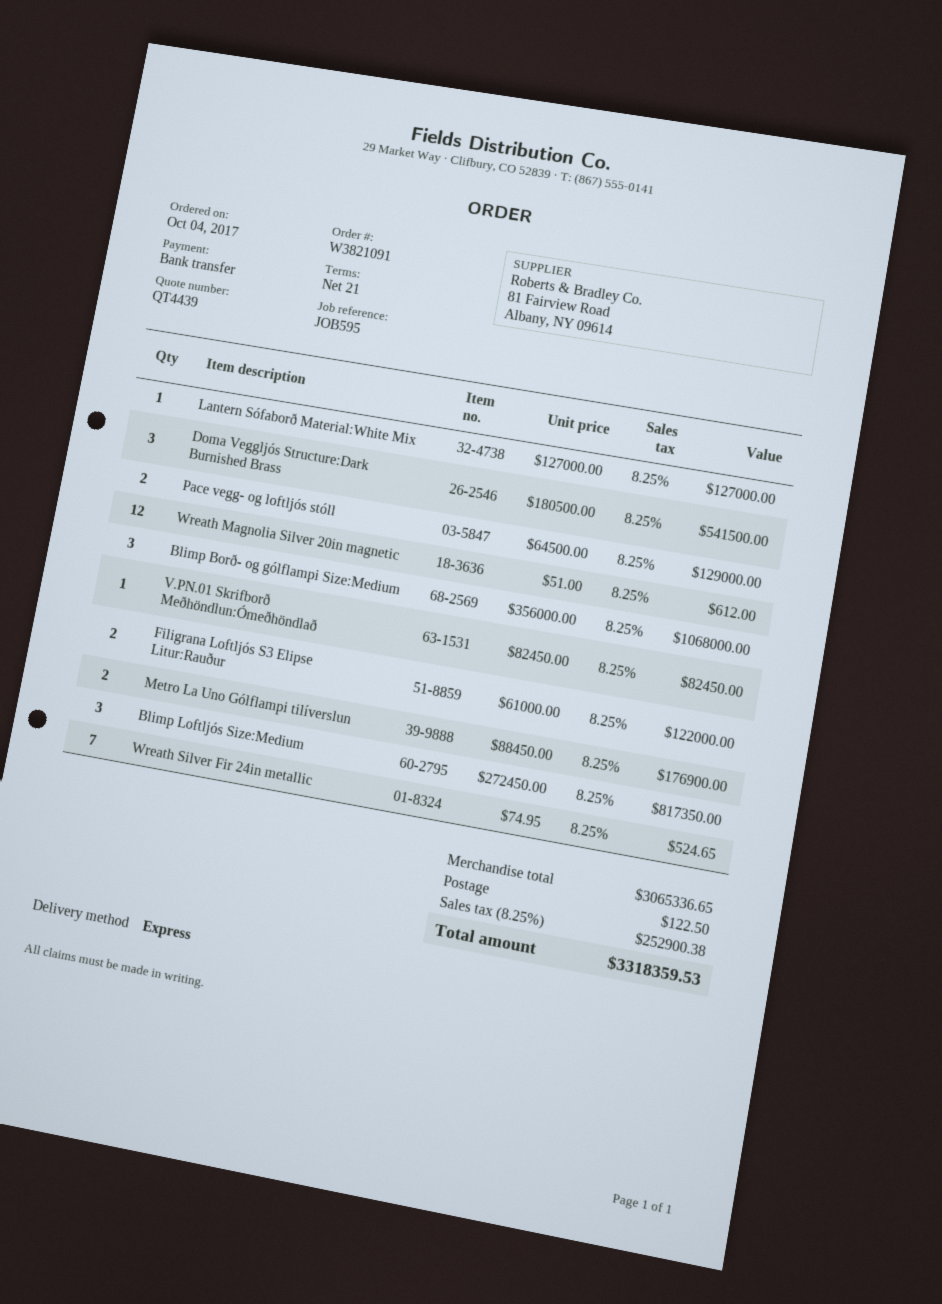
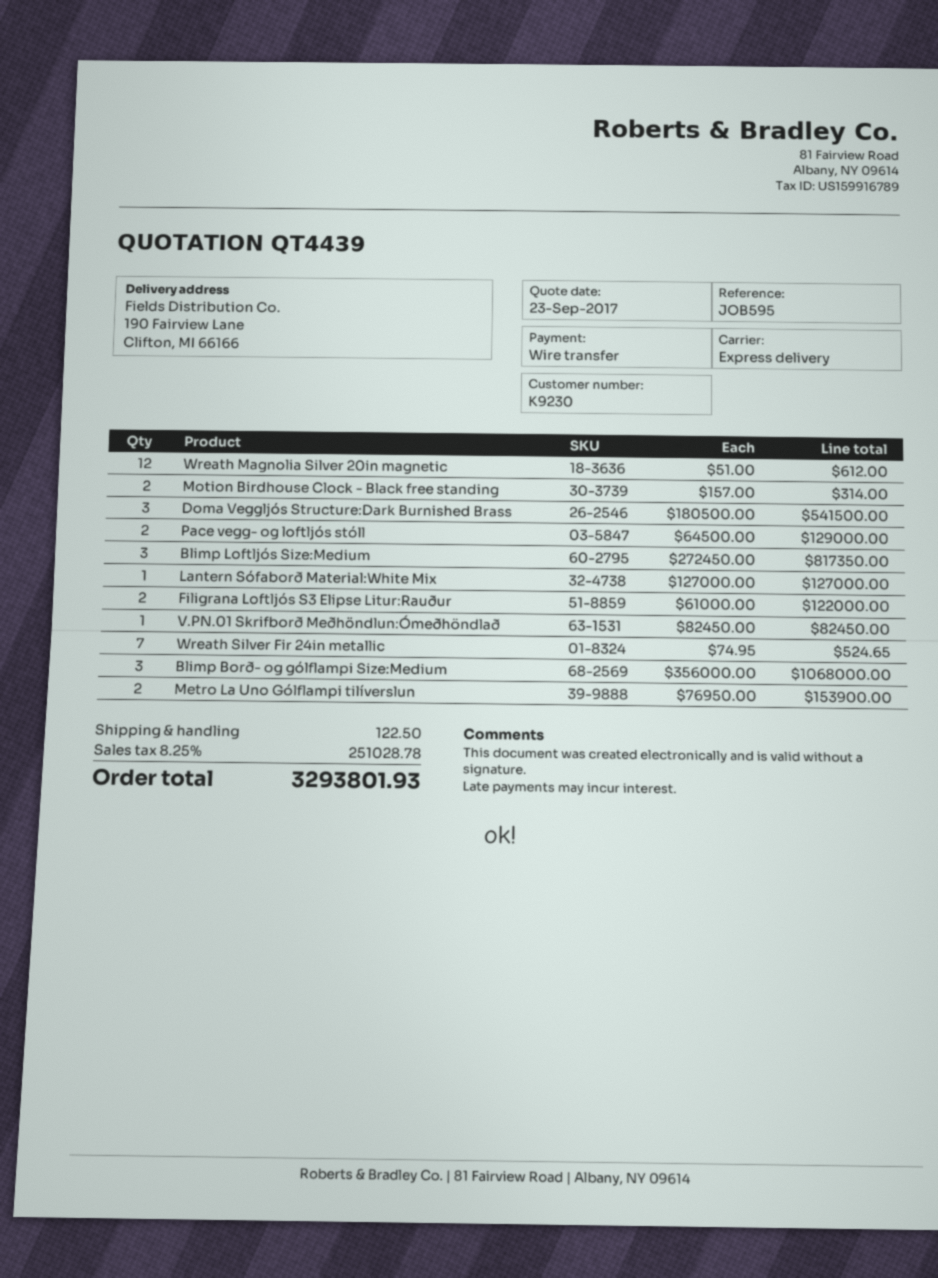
Metro La Uno Gólflampi tilíverslun: 2 x 88450.00 = 176900.00 -> 2 x 76950.00 = 153900.00
Motion Birdhouse Clock - Black free standing: none -> 2 x 157.00 = 314.00
tax: 8.25% = 252900.38 -> 8.25% = 251028.78
total: 3318359.53 -> 3293801.93

